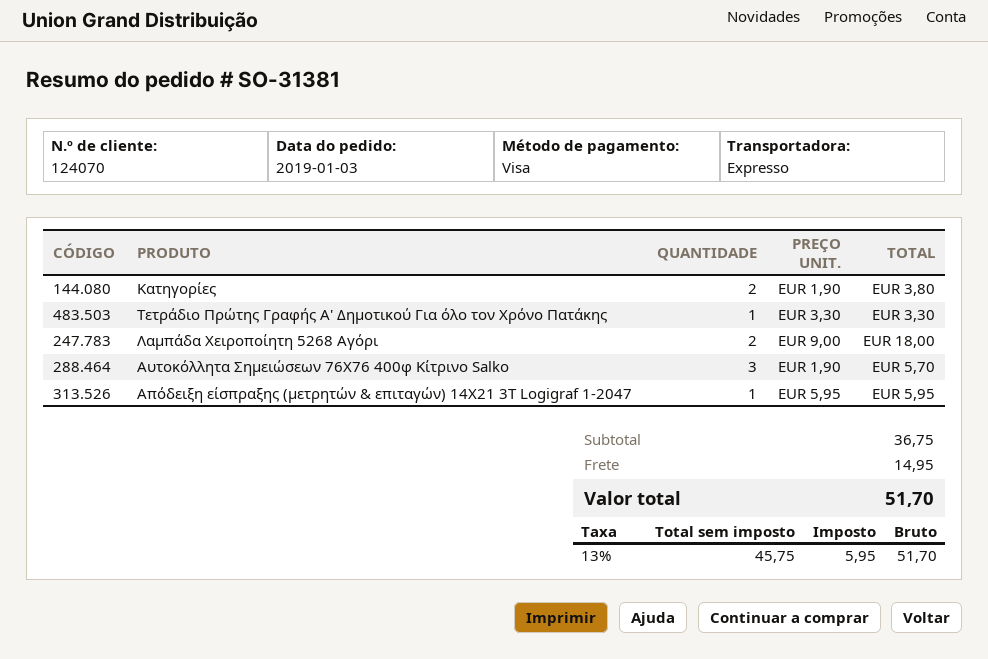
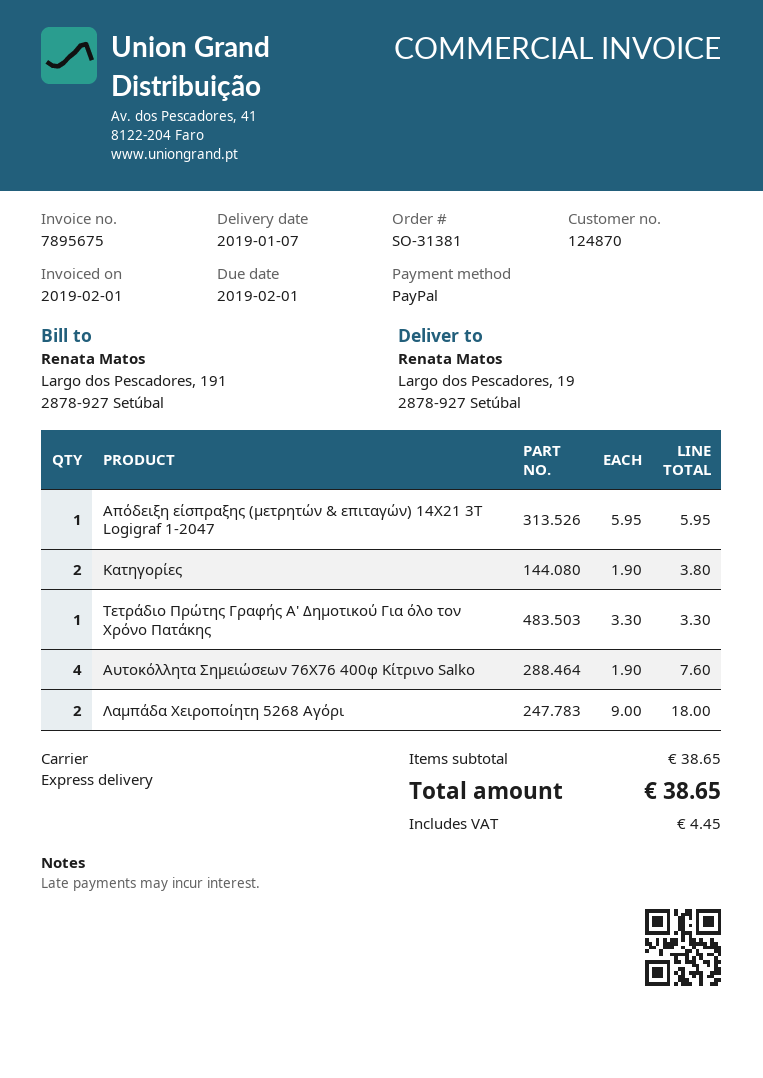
customer number: 124070 -> 124870
payment method: Visa -> PayPal
Αυτοκόλλητα Σημειώσεων 76Χ76 400φ Κίτρινο Salko: 3 x 1.90 = 5.70 -> 4 x 1.90 = 7.60
subtotal: 36.75 -> 38.65
shipping: 14.95 -> none
tax: 5.95 -> 4.45
total: 51.70 -> 38.65

